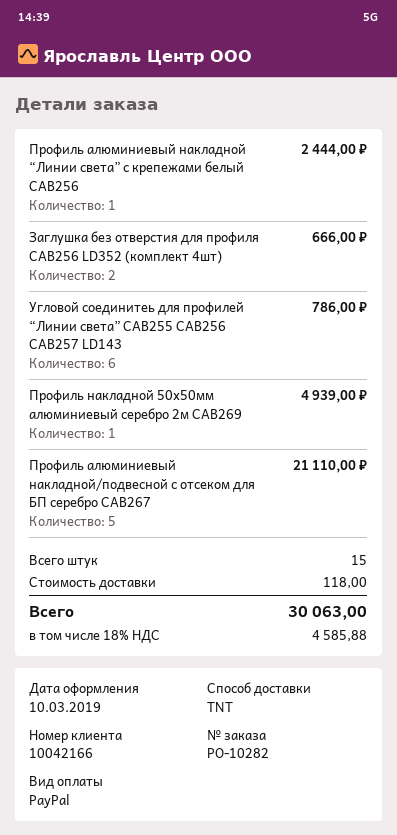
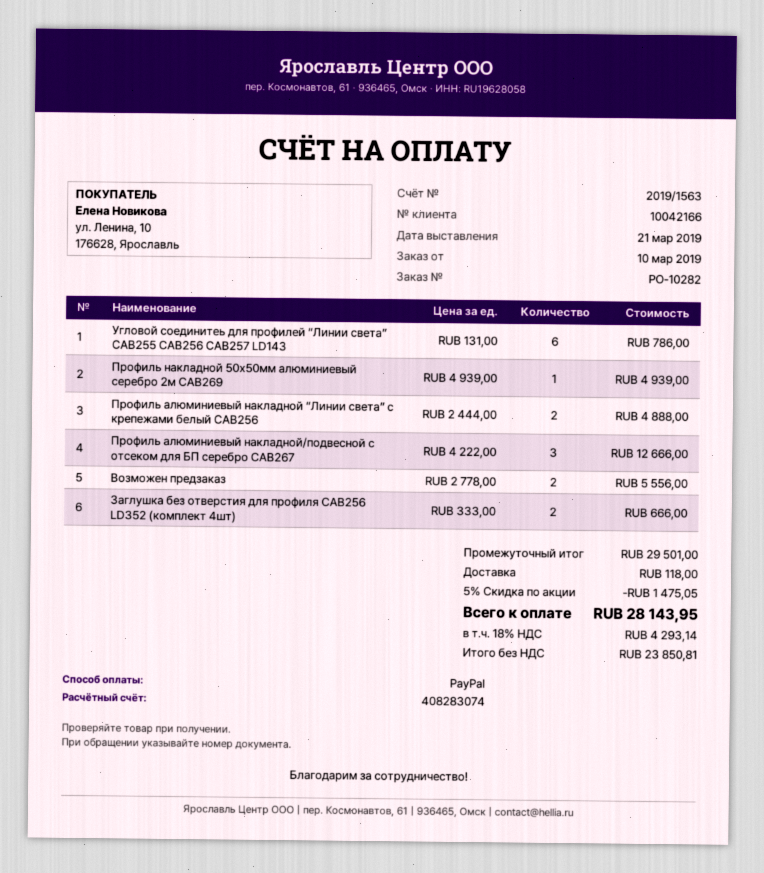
Профиль алюминиевый накладной “Линии света” с крепежами белый CAB256: 1 for 2444.00 -> 2 for 4888.00
Профиль алюминиевый накладной/подвесной с отсеком для БП серебро CAB267: 5 for 21110.00 -> 3 for 12666.00
Возможен предзаказ: none -> 2 for 5556.00
discount: none -> 5% = 1475.05
tax: 18% = 4585.88 -> 18% = 4293.14
total: 30063.00 -> 28143.95

